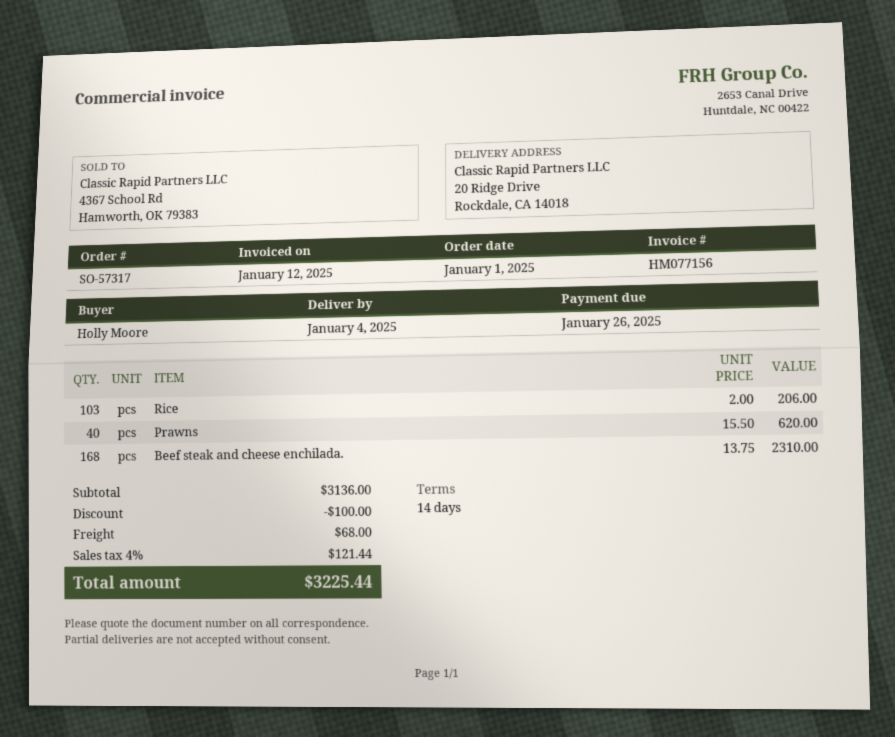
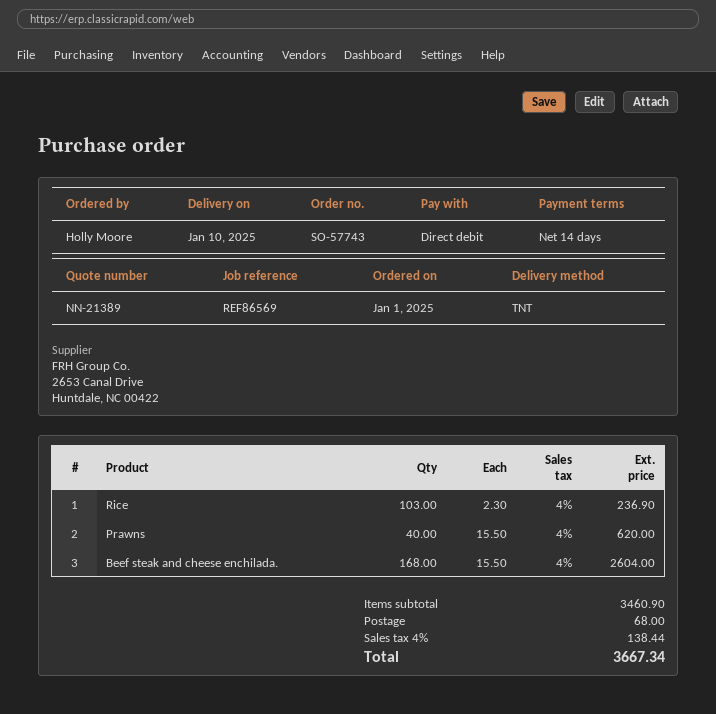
order number: SO-57317 -> SO-57743
delivery date: 2025-01-04 -> 2025-01-10
Rice: 103 x 2.00 = 206.00 -> 103 x 2.30 = 236.90
Beef steak and cheese enchilada.: 168 x 13.75 = 2310.00 -> 168 x 15.50 = 2604.00
subtotal: 3136.00 -> 3460.90
discount: 100.00 -> none
tax: 4% = 121.44 -> 4% = 138.44
total: 3225.44 -> 3667.34

